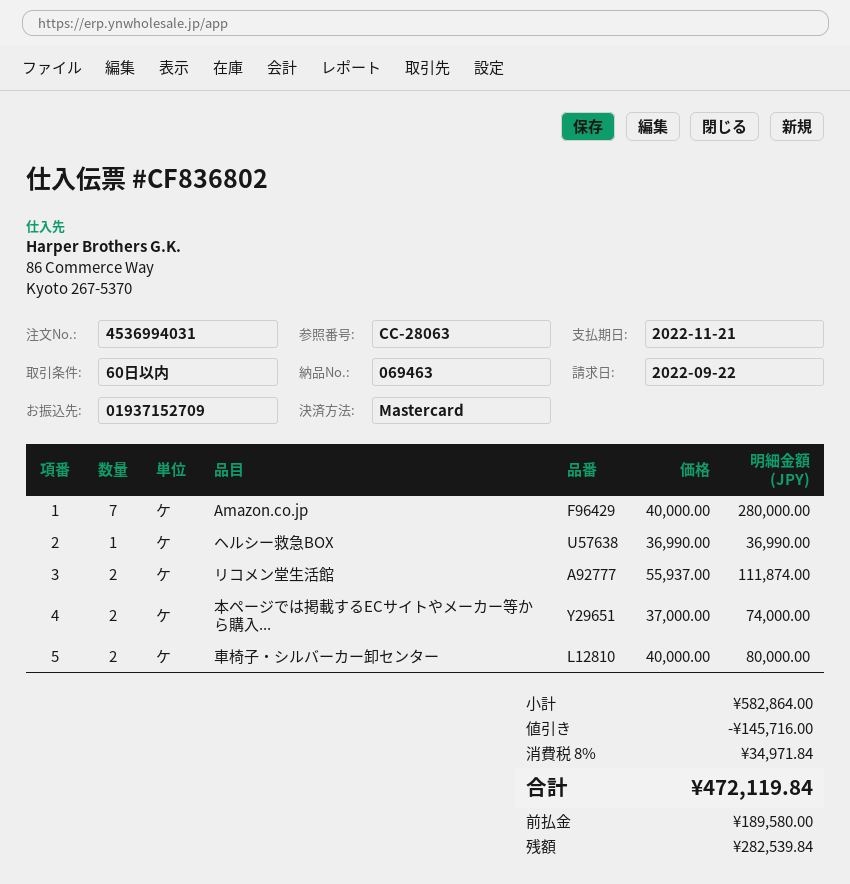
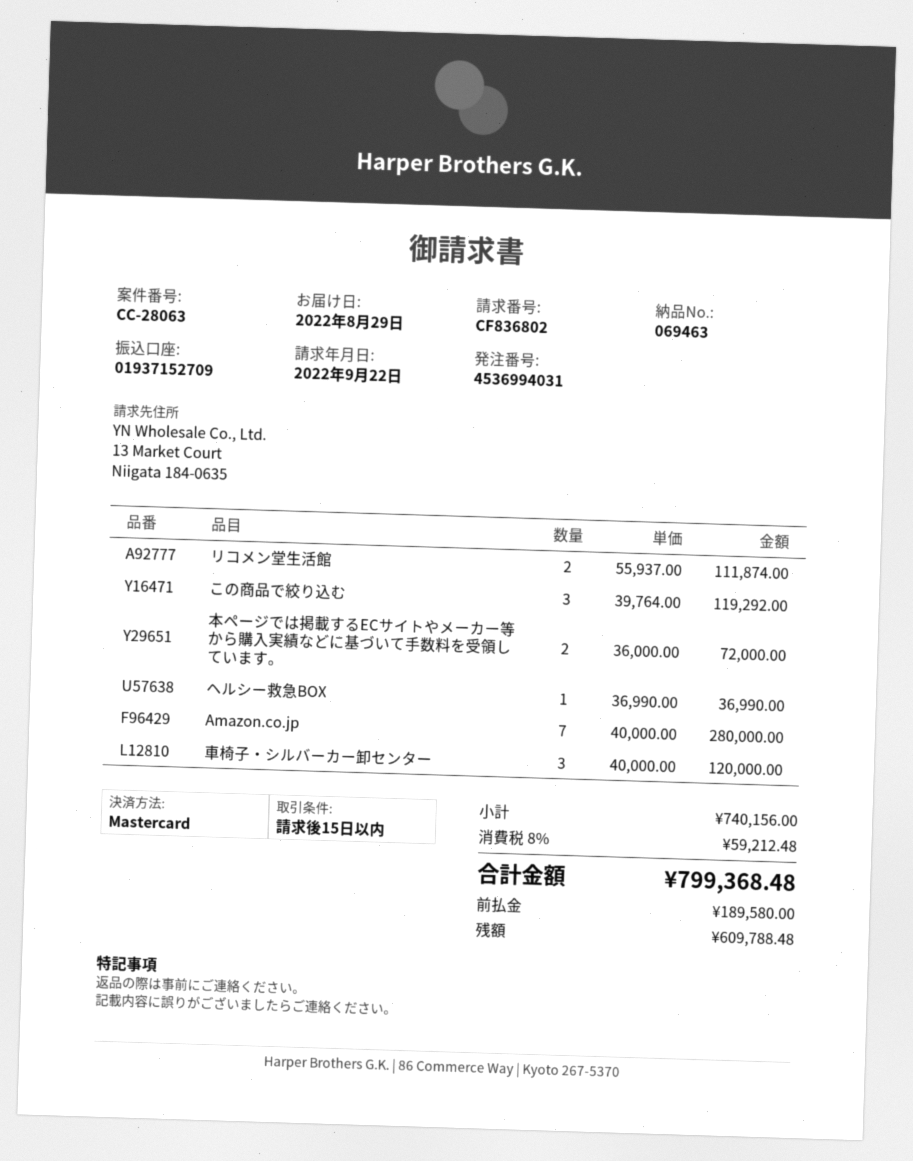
payment terms: 60 days -> 15 days
本ページでは掲載するECサイトやメーカー等から購入...: 2 x 37000.00 = 74000.00 -> 2 x 36000.00 = 72000.00
車椅子・シルバーカー卸センター: 2 x 40000.00 = 80000.00 -> 3 x 40000.00 = 120000.00
この商品で絞り込む: none -> 3 x 39764.00 = 119292.00
subtotal: 582864.00 -> 740156.00
discount: 145716.00 -> none
tax: 8% = 34971.84 -> 8% = 59212.48
total: 472119.84 -> 799368.48
balance: 282539.84 -> 609788.48

